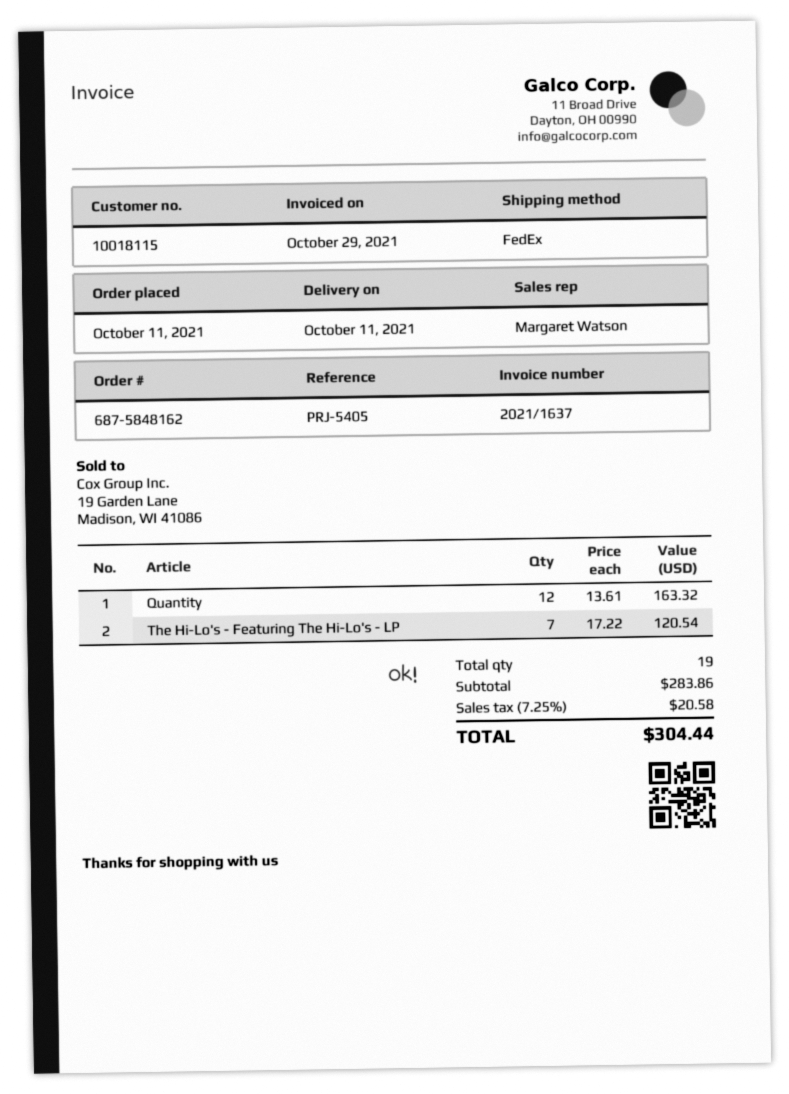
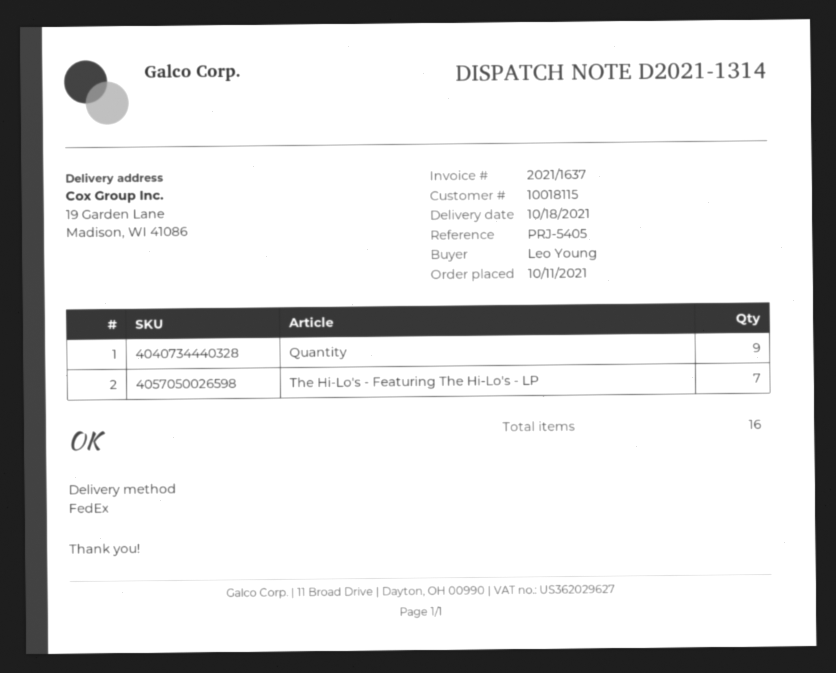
delivery date: 2021-10-11 -> 2021-10-18
Quantity: 12 -> 9
total quantity: 19 -> 16

